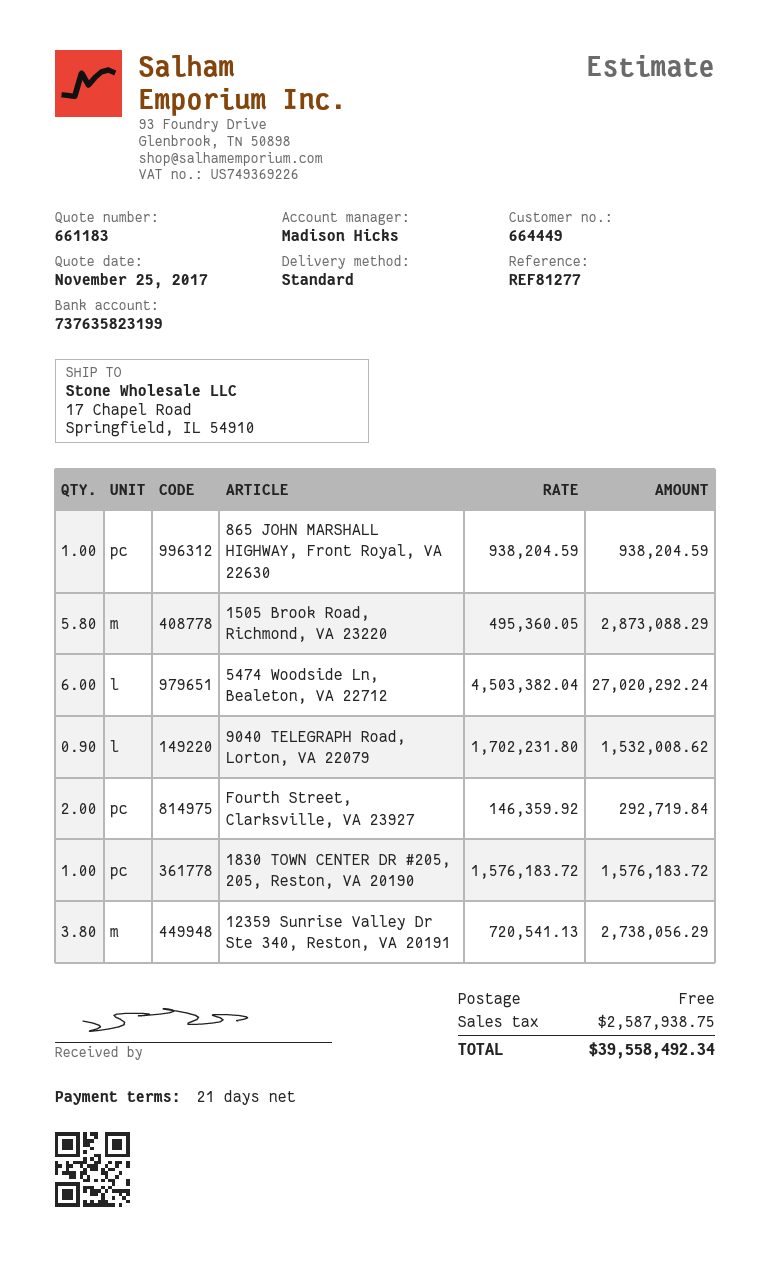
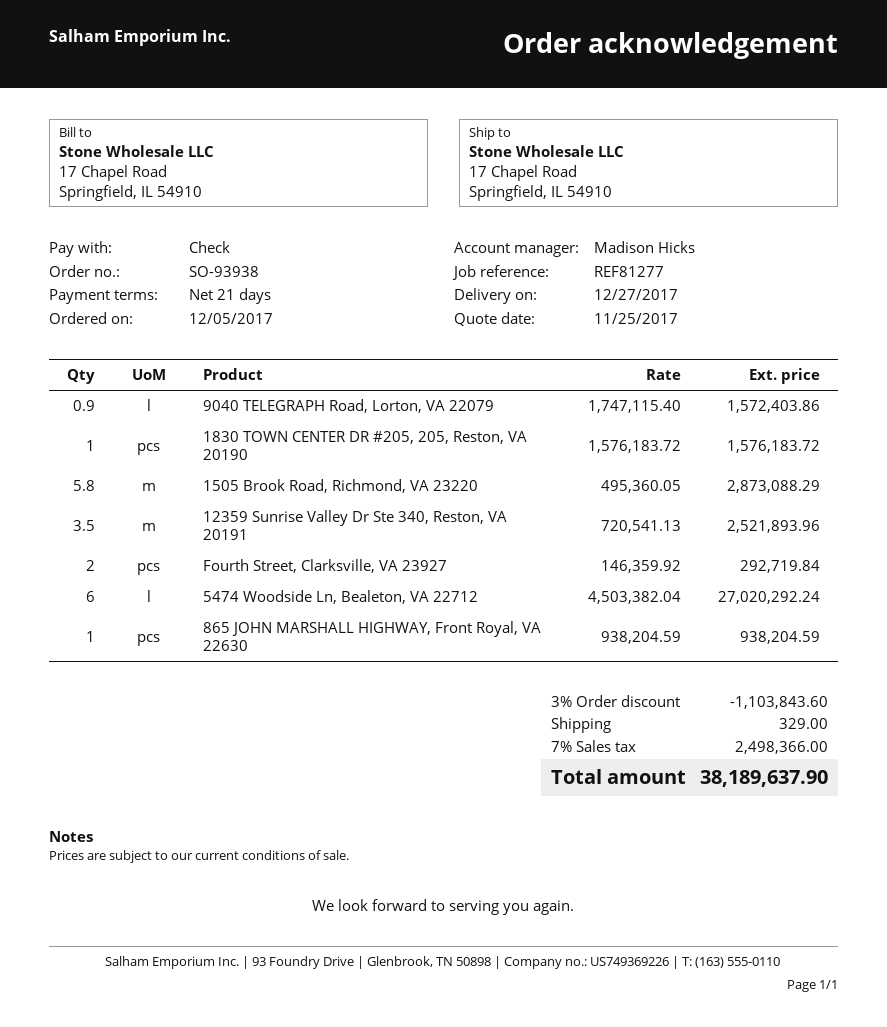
9040 TELEGRAPH Road, Lorton, VA 22079: 0.9 x 1702231.80 = 1532008.62 -> 0.9 x 1747115.40 = 1572403.86
12359 Sunrise Valley Dr Ste 340, Reston, VA 20191: 3.8 x 720541.13 = 2738056.29 -> 3.5 x 720541.13 = 2521893.96
discount: none -> 3% = 1103843.60
shipping: 0.00 -> 329.00
tax: 2587938.75 -> 2498366.00
total: 39558492.34 -> 38189637.90

